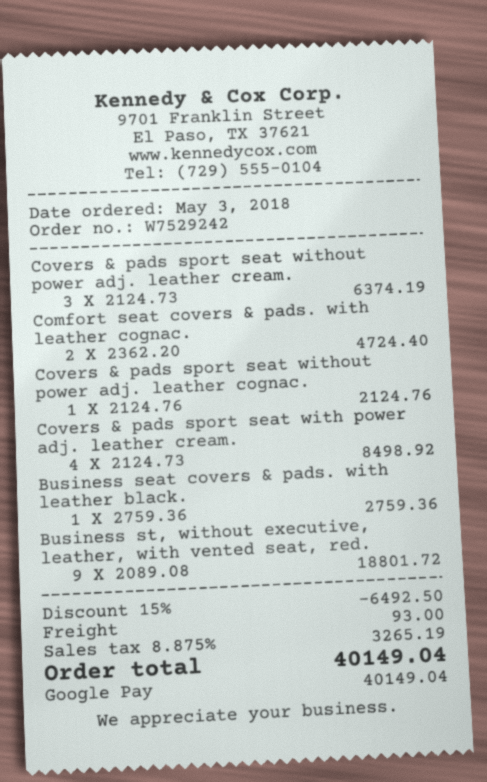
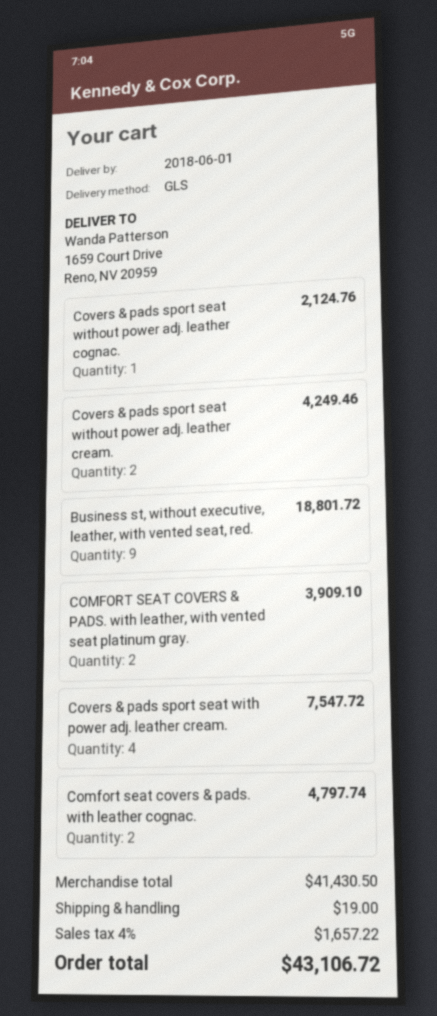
Covers & pads sport seat without power adj. leather cream.: 3 for 6374.19 -> 2 for 4249.46
Comfort seat covers & pads. with leather cognac.: 2 for 4724.40 -> 2 for 4797.74
Covers & pads sport seat with power adj. leather cream.: 4 for 8498.92 -> 4 for 7547.72
Business seat covers & pads. with leather black.: 1 for 2759.36 -> none
COMFORT SEAT COVERS & PADS. with leather, with vented seat platinum gray.: none -> 2 for 3909.10
discount: 15% = 6492.50 -> none
shipping: 93.00 -> 19.00
tax: 8.875% = 3265.19 -> 4% = 1657.22
total: 40149.04 -> 43106.72

